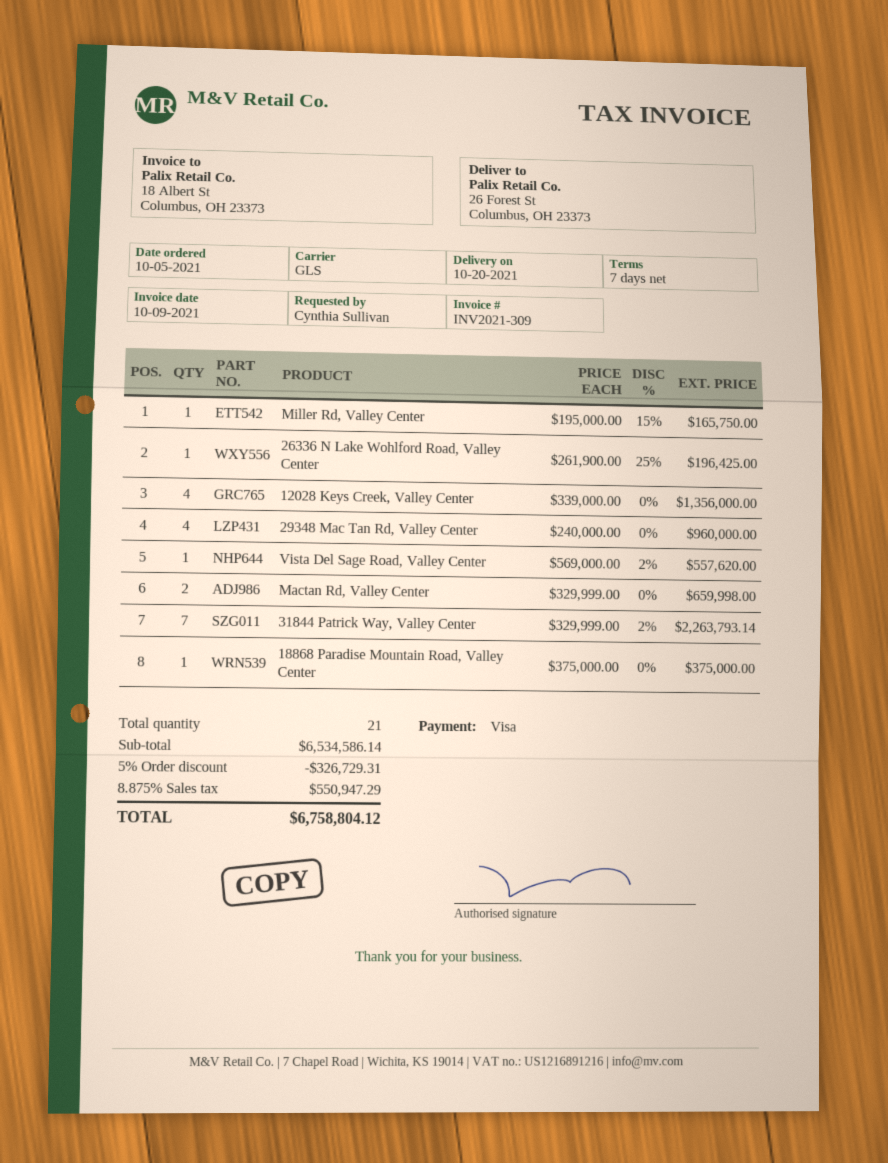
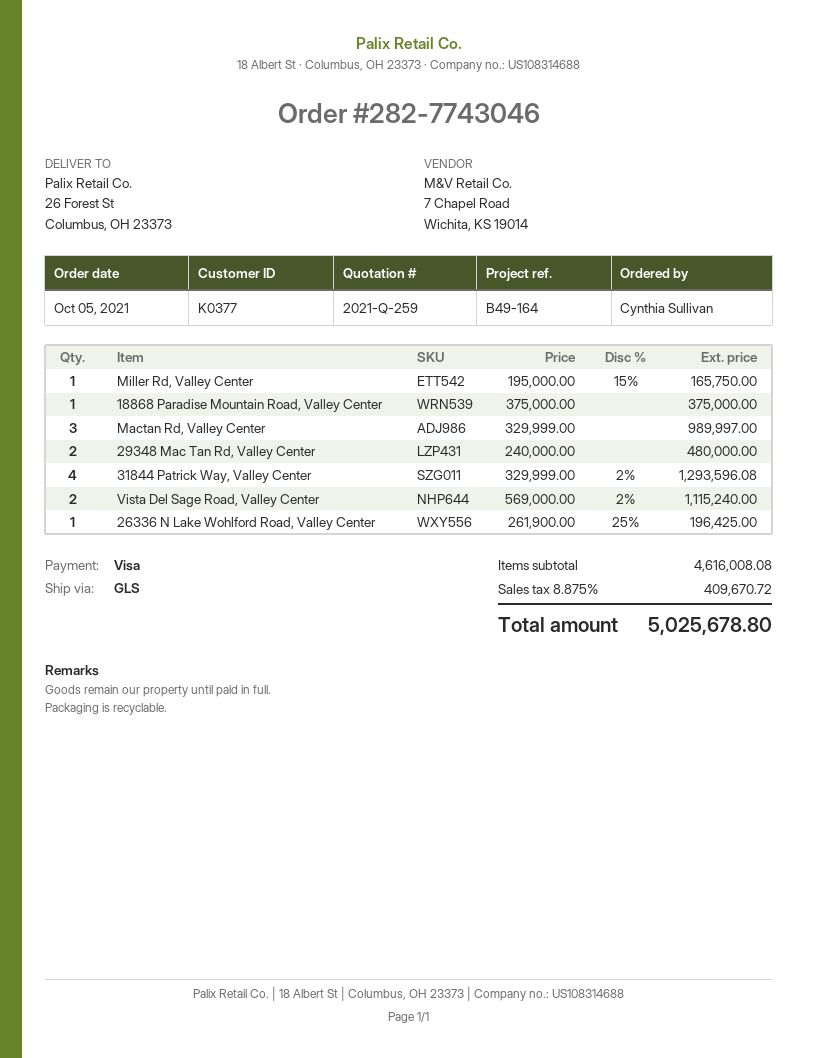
12028 Keys Creek, Valley Center: 4 x 339000.00 = 1356000.00 -> none
29348 Mac Tan Rd, Valley Center: 4 x 240000.00 = 960000.00 -> 2 x 240000.00 = 480000.00
Vista Del Sage Road, Valley Center: 1 x 569000.00 - 2% = 557620.00 -> 2 x 569000.00 - 2% = 1115240.00
Mactan Rd, Valley Center: 2 x 329999.00 = 659998.00 -> 3 x 329999.00 = 989997.00
31844 Patrick Way, Valley Center: 7 x 329999.00 - 2% = 2263793.14 -> 4 x 329999.00 - 2% = 1293596.08
subtotal: 6534586.14 -> 4616008.08
discount: 5% = 326729.31 -> none
tax: 8.875% = 550947.29 -> 8.875% = 409670.72
total: 6758804.12 -> 5025678.80

